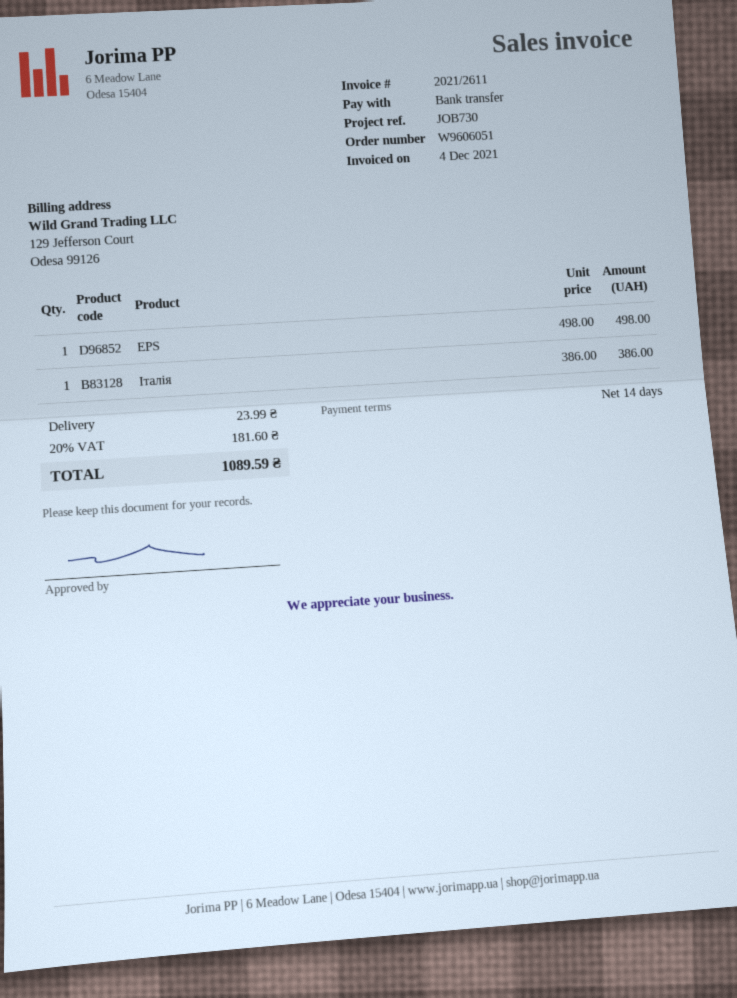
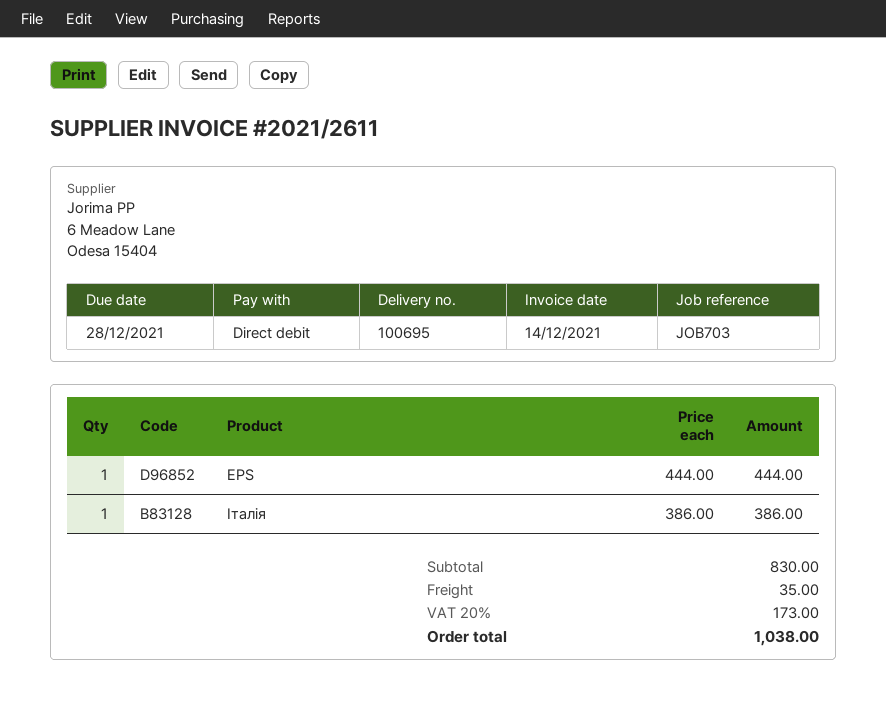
invoice date: 2021-12-04 -> 2021-12-14
reference: JOB730 -> JOB703
payment method: bank transfer -> direct debit
EPS: 1 x 498.00 = 498.00 -> 1 x 444.00 = 444.00
shipping: 23.99 -> 35.00
tax: 20% = 181.60 -> 20% = 173.00
total: 1089.59 -> 1038.00

